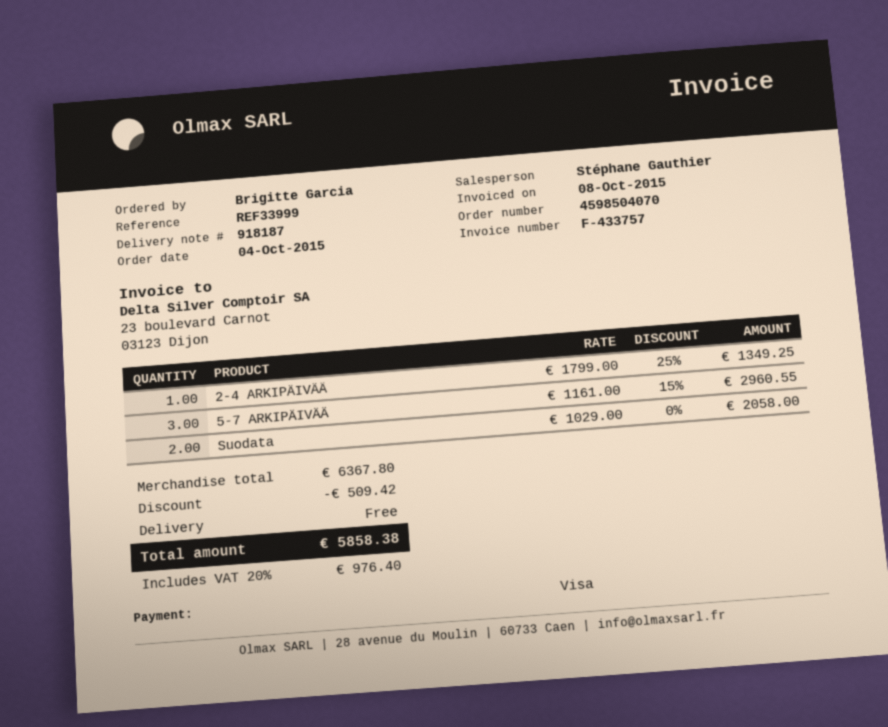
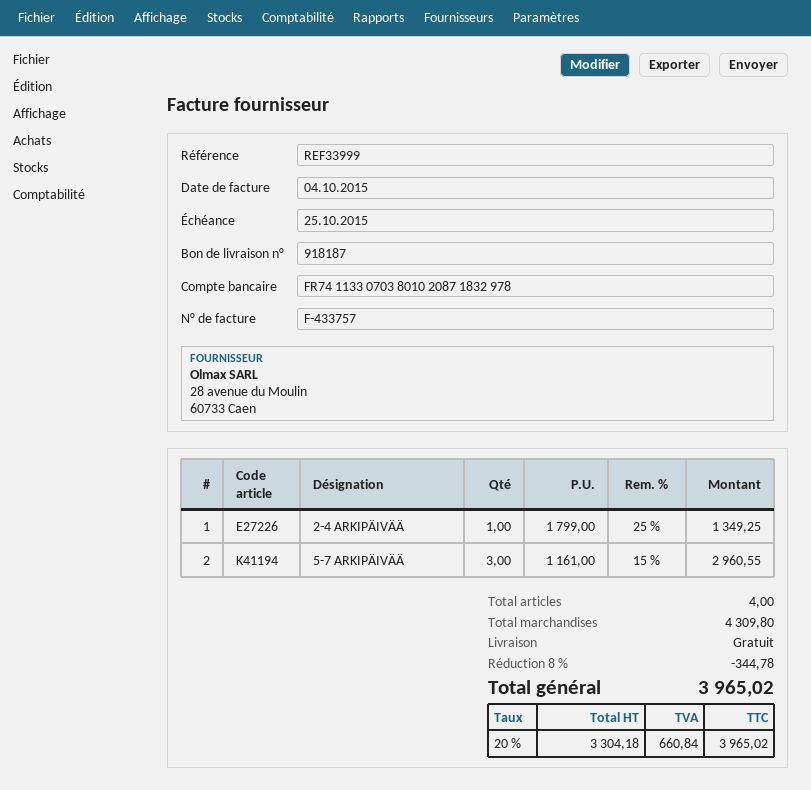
invoice date: 2015-10-08 -> 2015-10-04
Suodata: 2 x 1029.00 = 2058.00 -> none
subtotal: 6367.80 -> 4309.80
discount: 509.42 -> 344.78
tax: 20% = 976.40 -> 20% = 660.84
total: 5858.38 -> 3965.02

